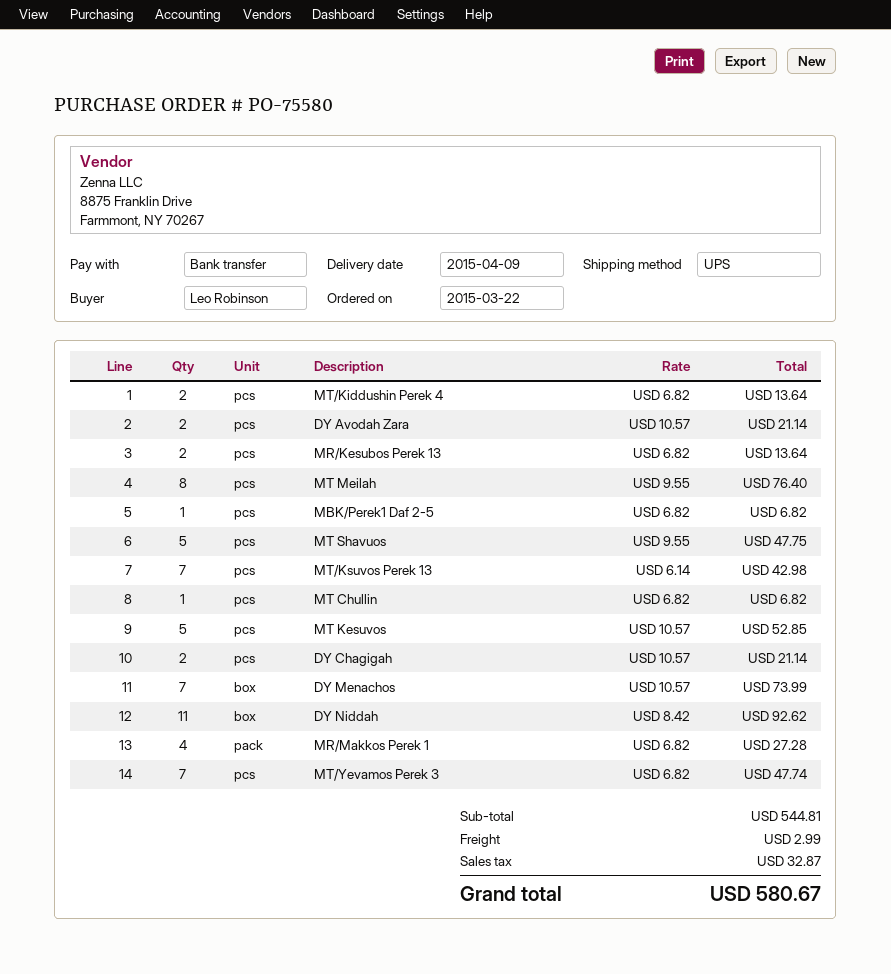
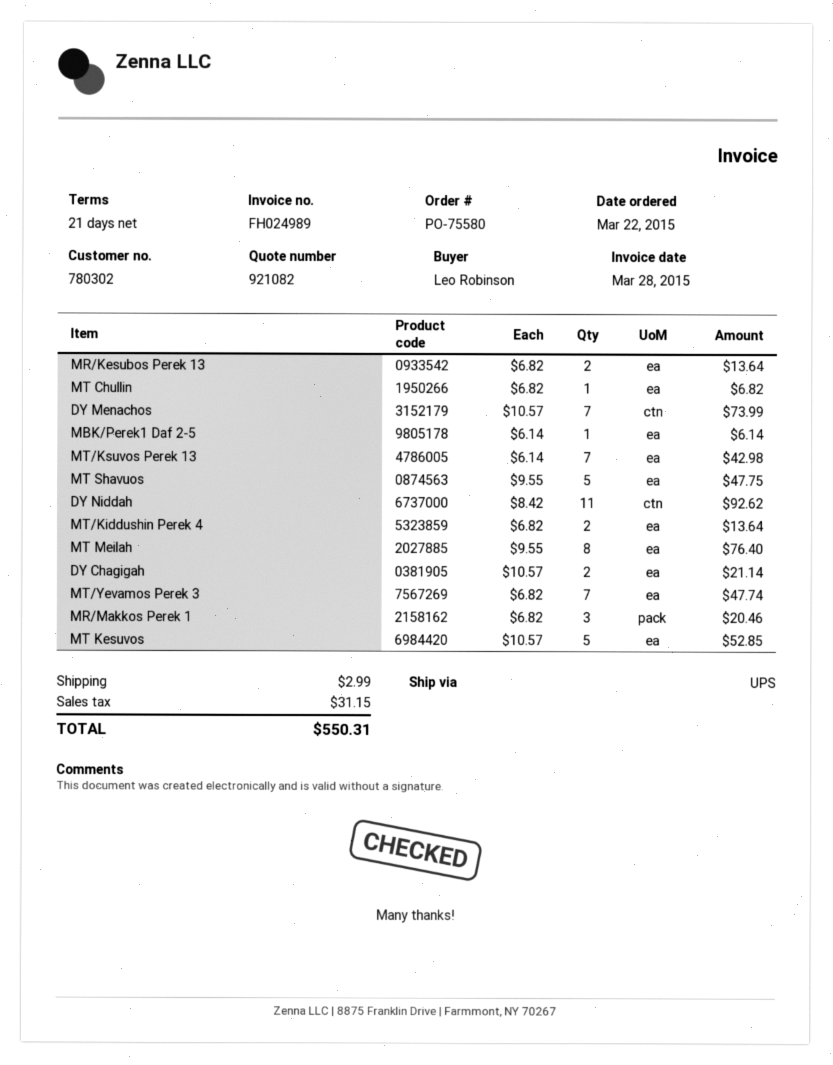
DY Avodah Zara: 2 x 10.57 = 21.14 -> none
MBK/Perek1 Daf 2-5: 1 x 6.82 = 6.82 -> 1 x 6.14 = 6.14
MR/Makkos Perek 1: 4 x 6.82 = 27.28 -> 3 x 6.82 = 20.46
tax: 32.87 -> 31.15
total: 580.67 -> 550.31

